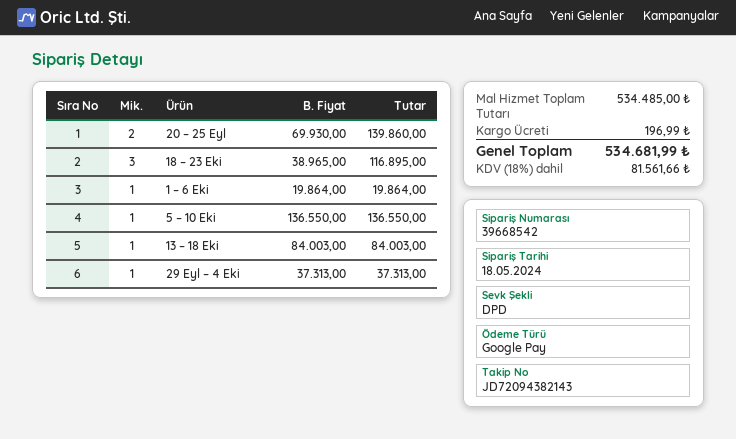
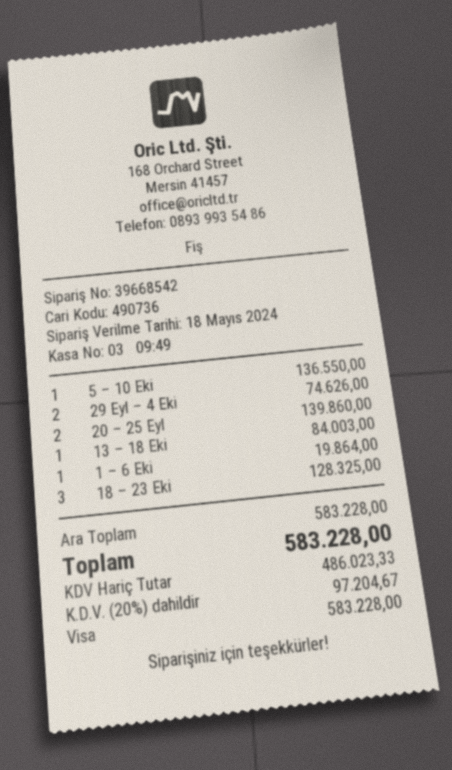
payment method: Google Pay -> Visa
18 – 23 Eki: 3 for 116895.00 -> 3 for 128325.00
29 Eyl – 4 Eki: 1 for 37313.00 -> 2 for 74626.00
subtotal: 534485.00 -> 583228.00
shipping: 196.99 -> none
tax: 18% = 81561.66 -> 20% = 97204.67
total: 534681.99 -> 583228.00

